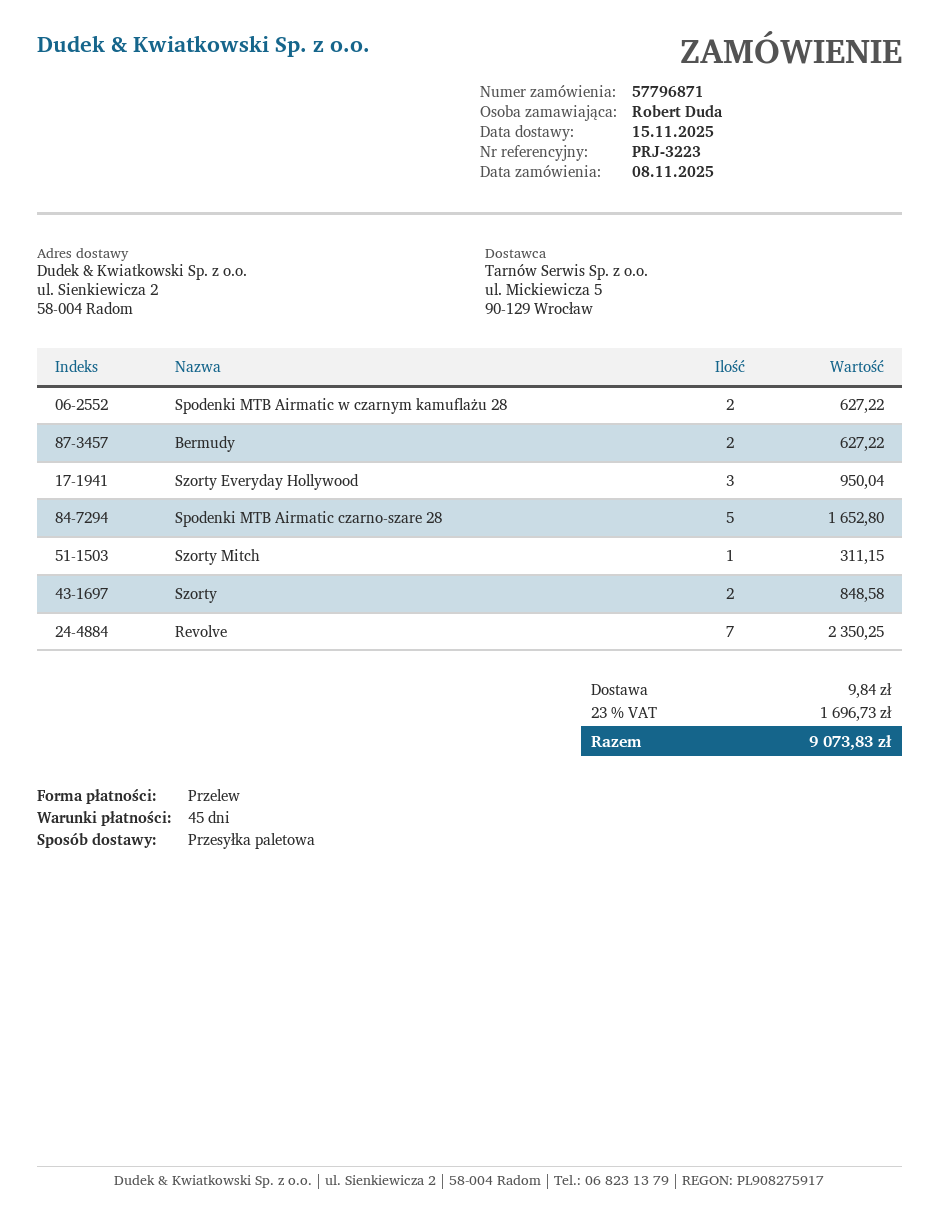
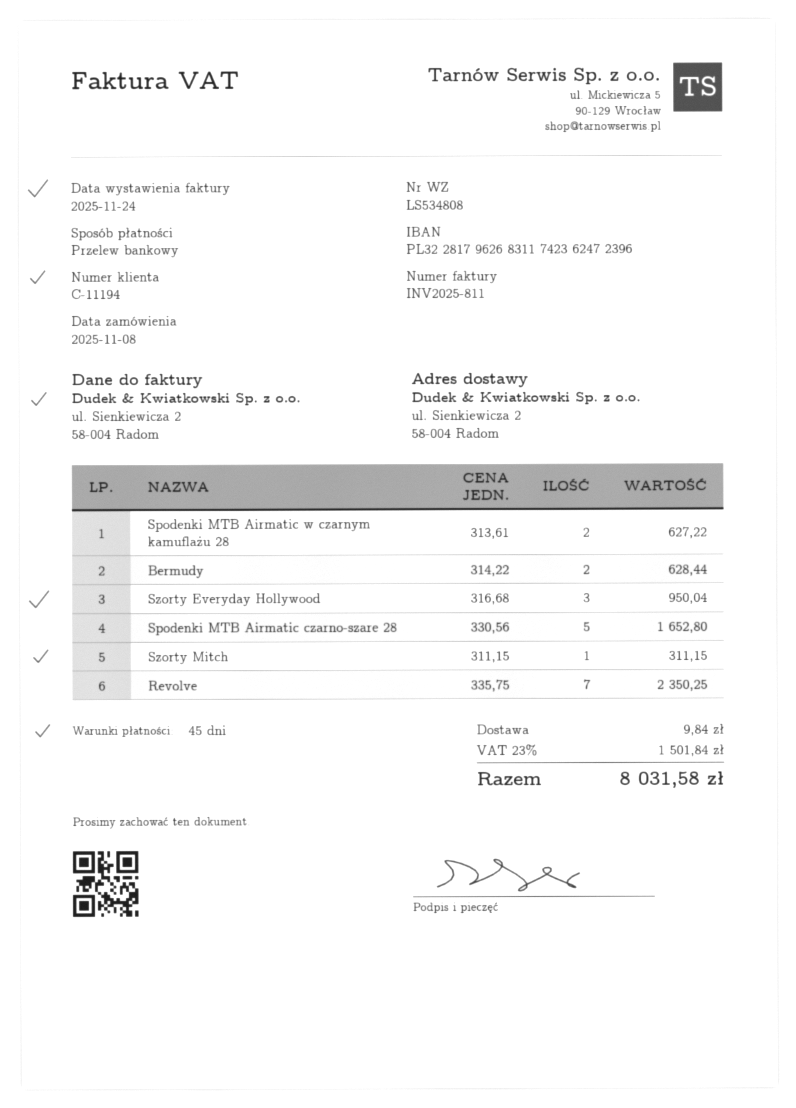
Bermudy: 2 for 627.22 -> 2 for 628.44
Szorty: 2 for 848.58 -> none
tax: 23% = 1696.73 -> 23% = 1501.84
total: 9073.83 -> 8031.58

